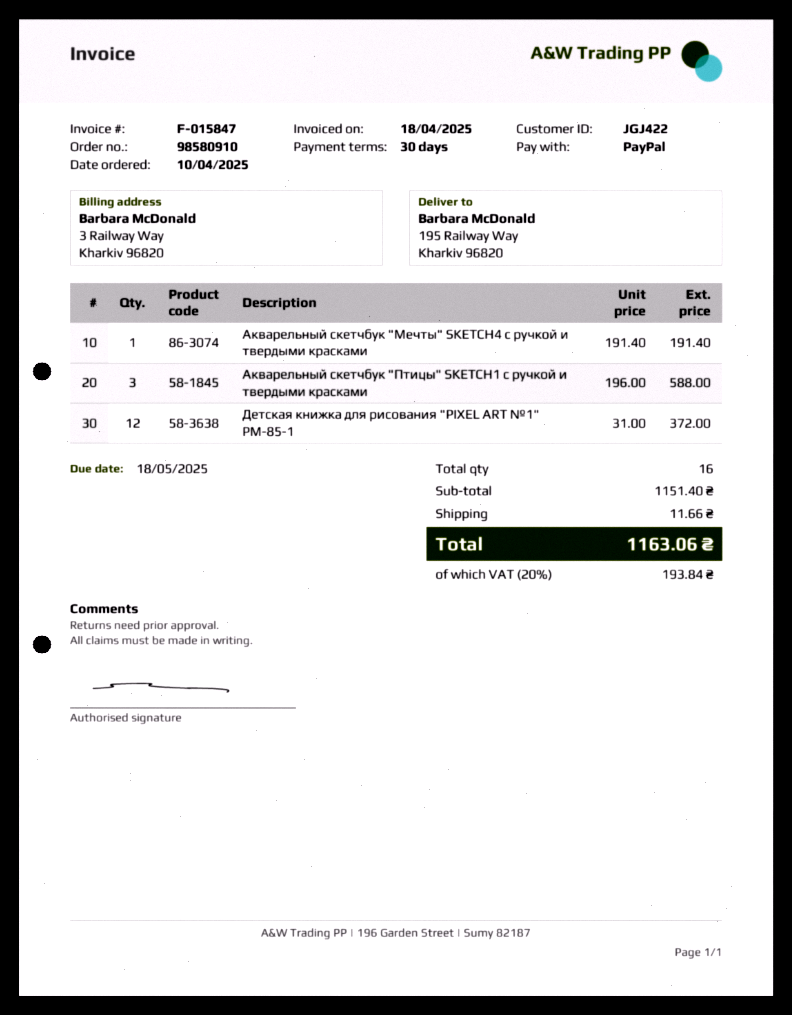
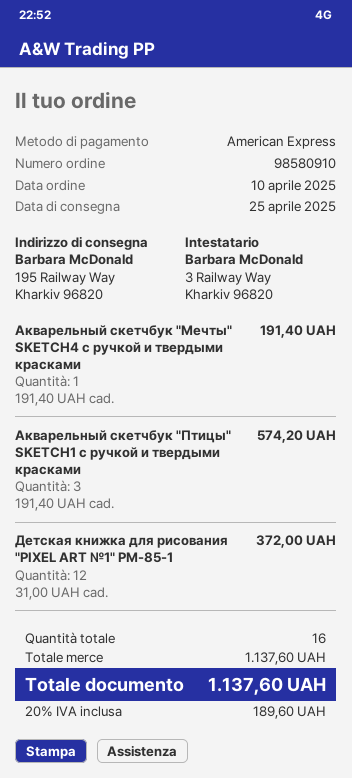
payment method: PayPal -> American Express
Акварельный скетчбук "Птицы" SKETCH1 с ручкой и твердыми красками: 3 x 196.00 = 588.00 -> 3 x 191.40 = 574.20
subtotal: 1151.40 -> 1137.60
shipping: 11.66 -> none
tax: 20% = 193.84 -> 20% = 189.60
total: 1163.06 -> 1137.60

